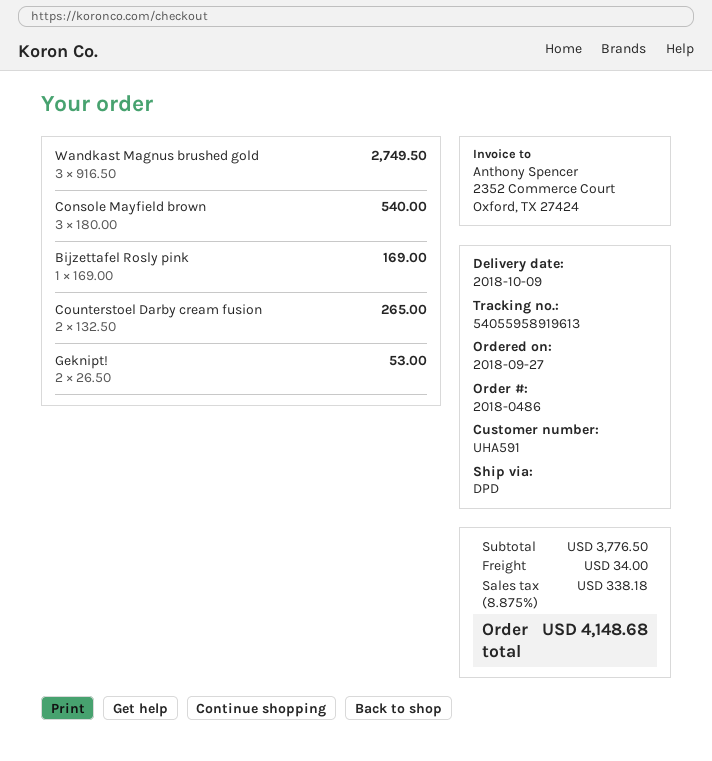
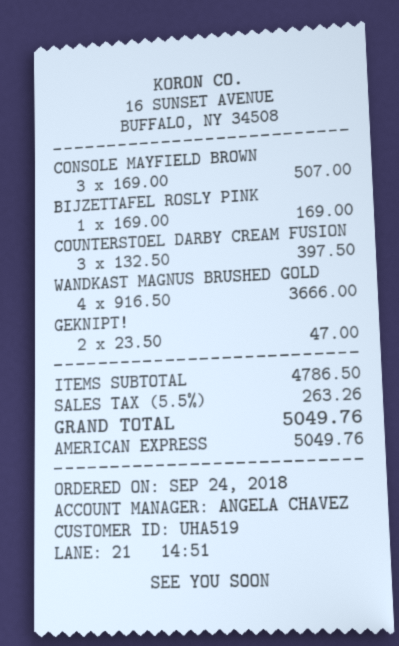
order date: 2018-09-27 -> 2018-09-24
customer number: UHA591 -> UHA519
Wandkast Magnus brushed gold: 3 x 916.50 = 2749.50 -> 4 x 916.50 = 3666.00
Console Mayfield brown: 3 x 180.00 = 540.00 -> 3 x 169.00 = 507.00
Counterstoel Darby cream fusion: 2 x 132.50 = 265.00 -> 3 x 132.50 = 397.50
Geknipt!: 2 x 26.50 = 53.00 -> 2 x 23.50 = 47.00
subtotal: 3776.50 -> 4786.50
shipping: 34.00 -> none
tax: 8.875% = 338.18 -> 5.5% = 263.26
total: 4148.68 -> 5049.76

